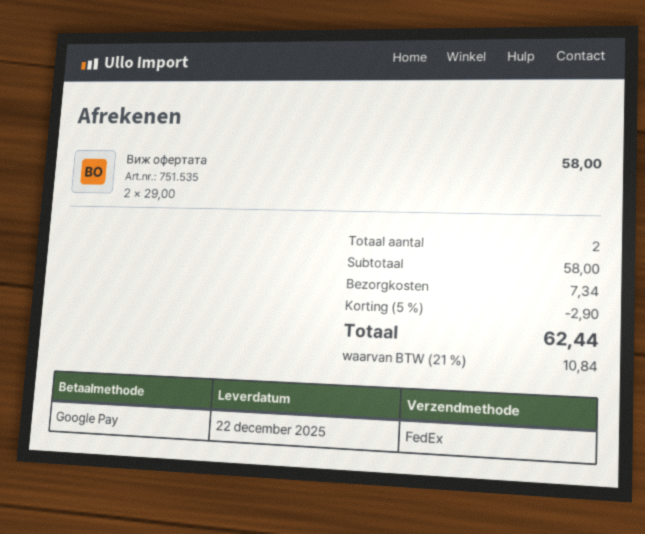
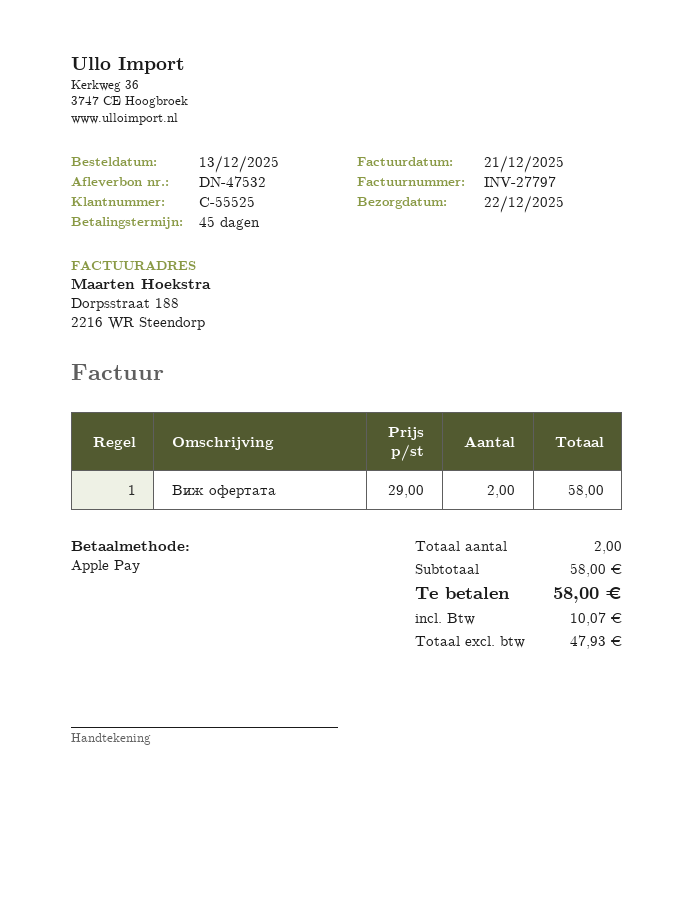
payment method: Google Pay -> Apple Pay
discount: 5% = 2.90 -> none
shipping: 7.34 -> none
tax: 10.84 -> 10.07
total: 62.44 -> 58.00

